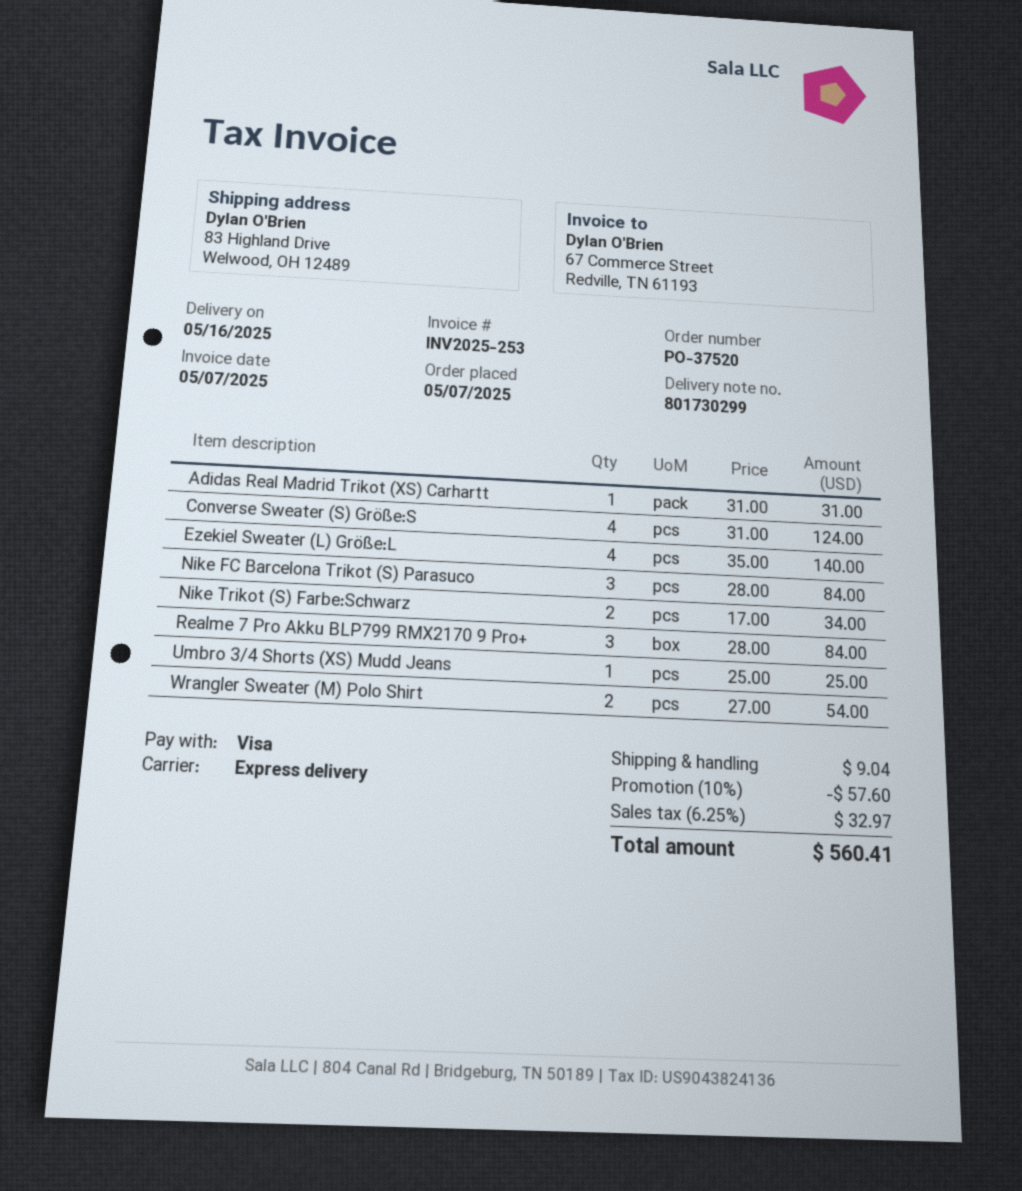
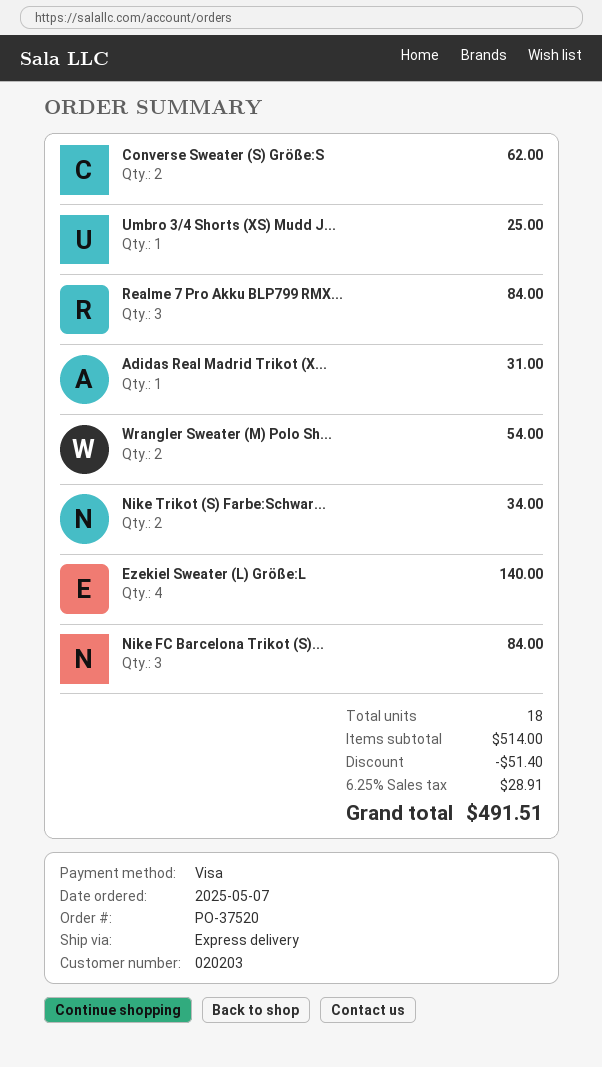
Converse Sweater (S) Größe:S: 4 for 124.00 -> 2 for 62.00
discount: 57.60 -> 51.40
shipping: 9.04 -> none
tax: 6.25% = 32.97 -> 6.25% = 28.91
total: 560.41 -> 491.51

